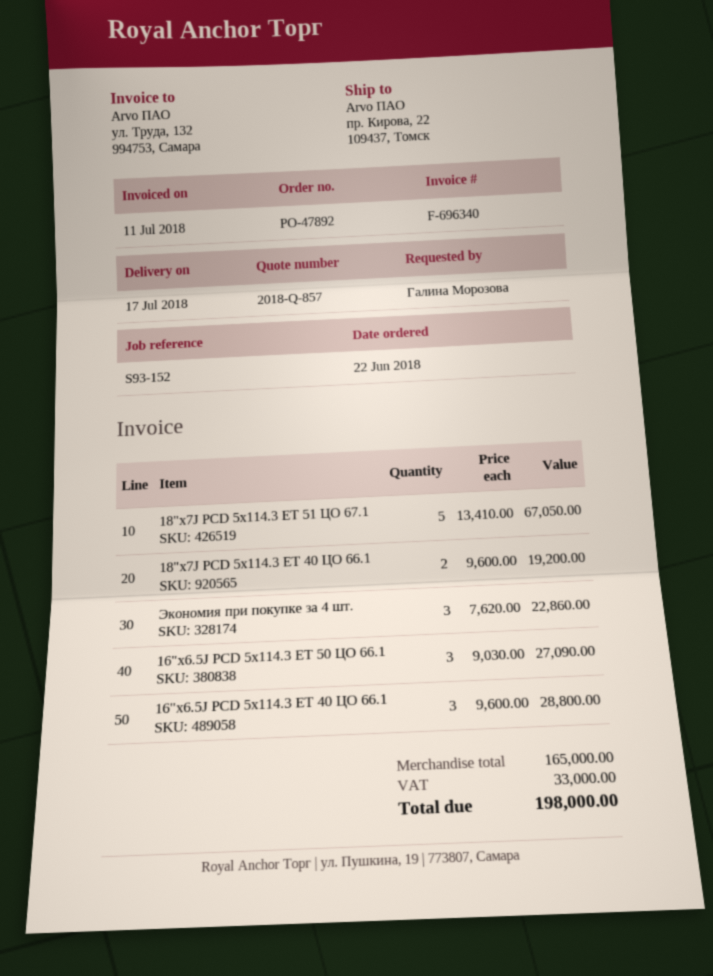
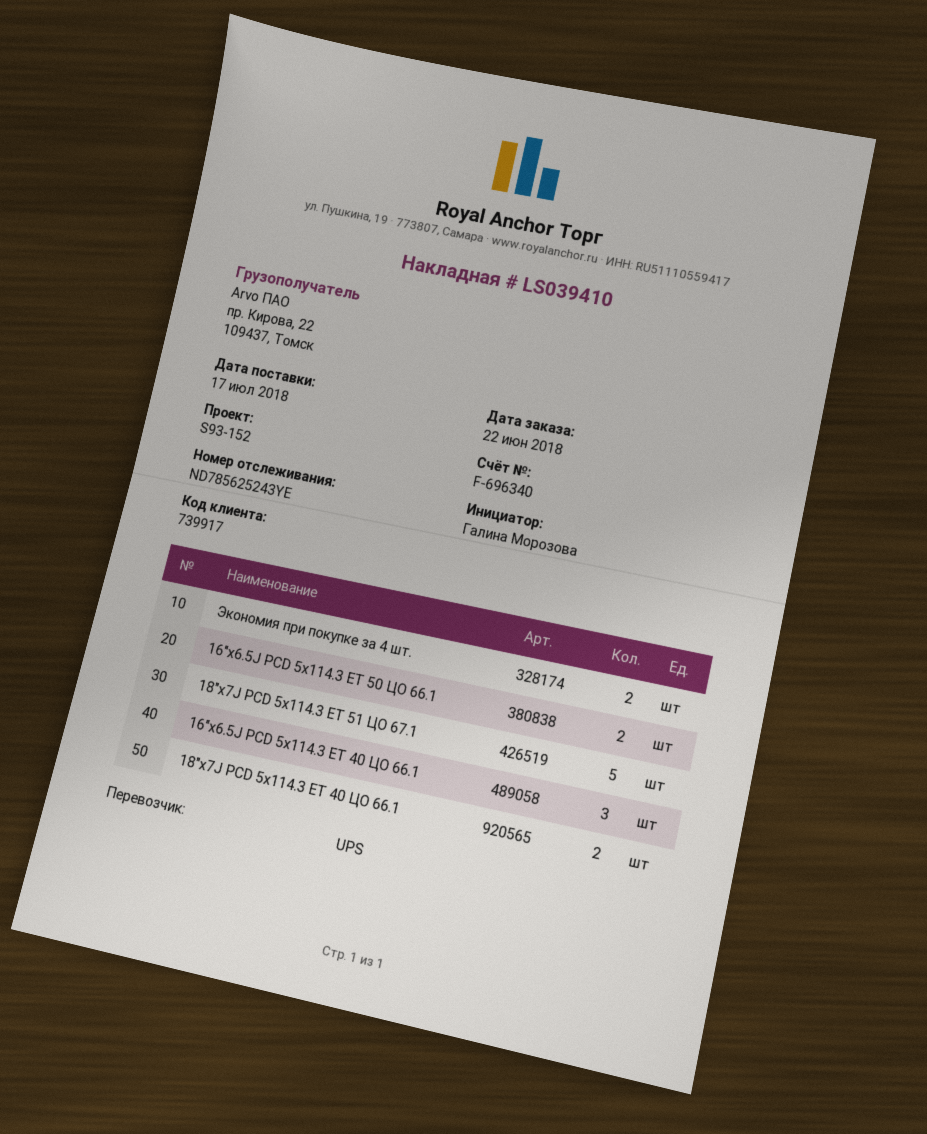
Экономия при покупке за 4 шт.: 3 -> 2
16"x6.5J PCD 5x114.3 ЕТ 50 ЦО 66.1: 3 -> 2

